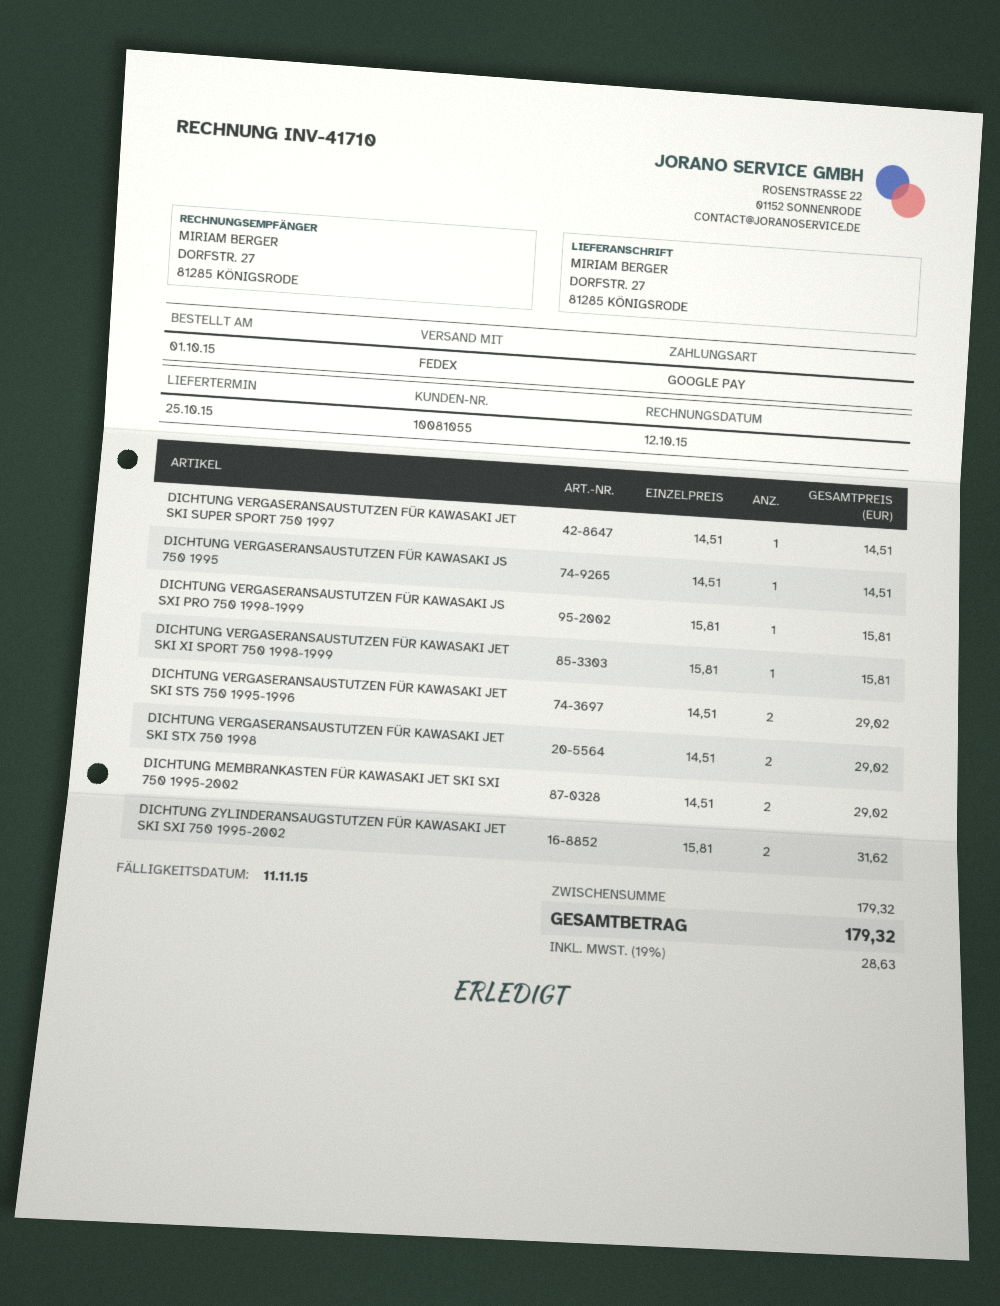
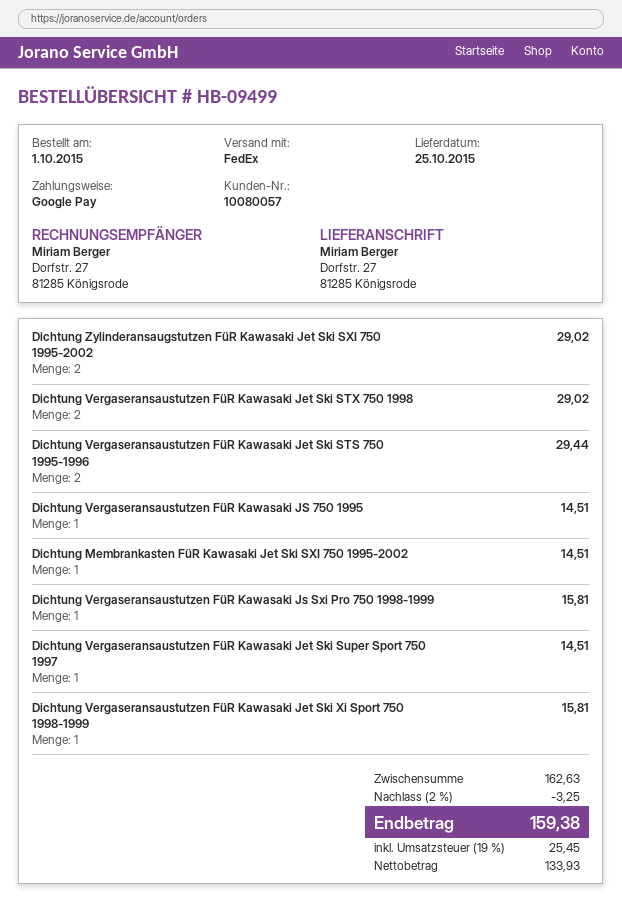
customer number: 10081055 -> 10080057
DICHTUNG VERGASERANSAUSTUTZEN FÜR KAWASAKI JET SKI STS 750 1995-1996: 2 for 29.02 -> 2 for 29.44
DICHTUNG MEMBRANKASTEN FÜR KAWASAKI JET SKI SXI 750 1995-2002: 2 for 29.02 -> 1 for 14.51
DICHTUNG ZYLINDERANSAUGSTUTZEN FÜR KAWASAKI JET SKI SXI 750 1995-2002: 2 for 31.62 -> 2 for 29.02
subtotal: 179.32 -> 162.63
discount: none -> 2% = 3.25
tax: 19% = 28.63 -> 19% = 25.45
total: 179.32 -> 159.38

